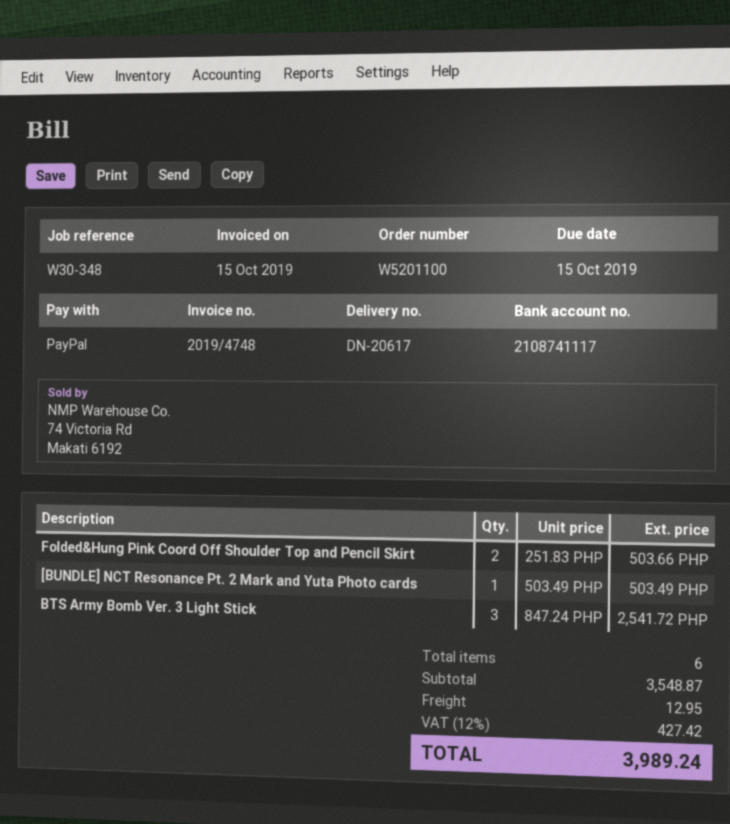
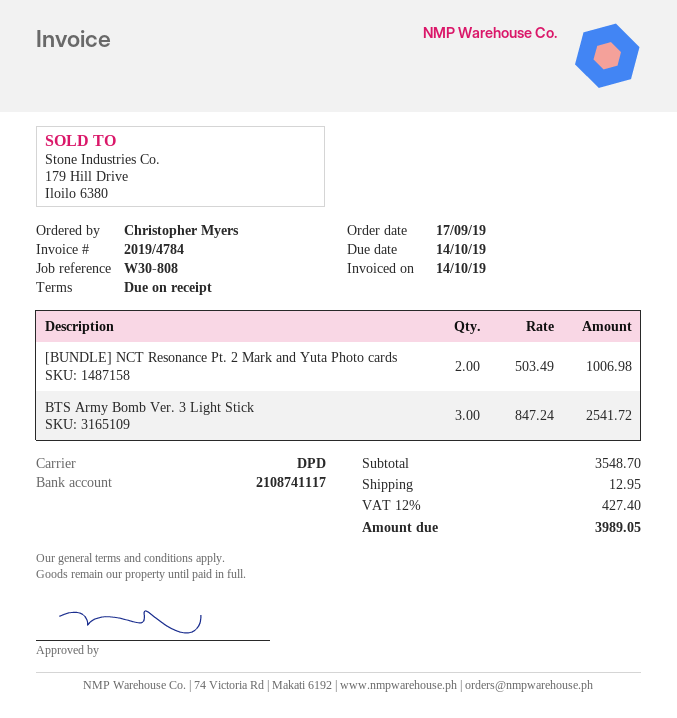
invoice number: 2019/4748 -> 2019/4784
invoice date: 2019-10-15 -> 2019-10-14
due date: 2019-10-15 -> 2019-10-14
reference: W30-348 -> W30-808
Folded&Hung Pink Coord Off Shoulder Top and Pencil Skirt: 2 x 251.83 = 503.66 -> none
[BUNDLE] NCT Resonance Pt. 2 Mark and Yuta Photo cards: 1 x 503.49 = 503.49 -> 2 x 503.49 = 1006.98
subtotal: 3548.87 -> 3548.70
tax: 12% = 427.42 -> 12% = 427.40
total: 3989.24 -> 3989.05

